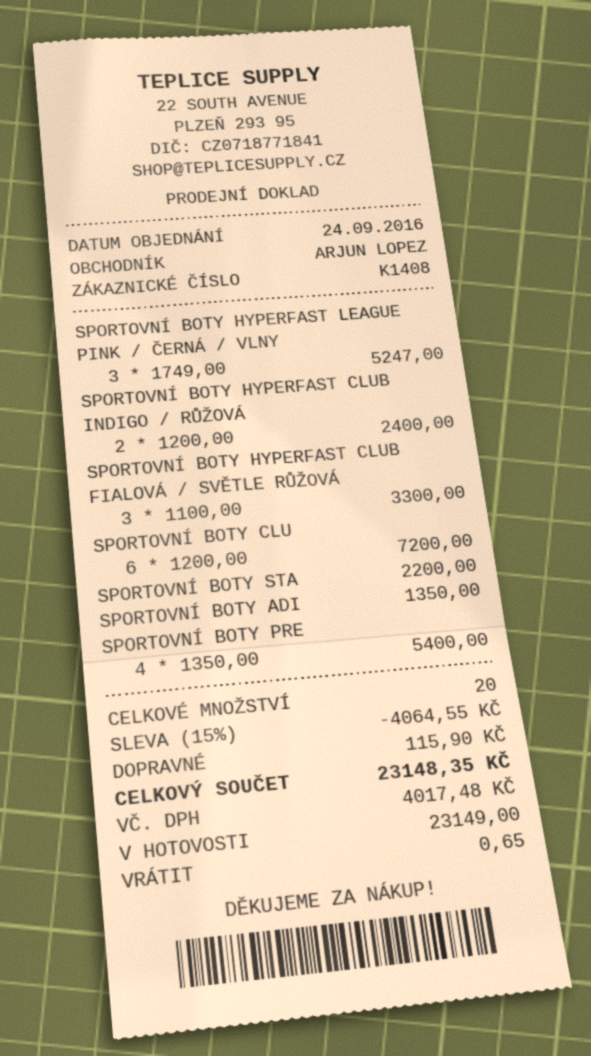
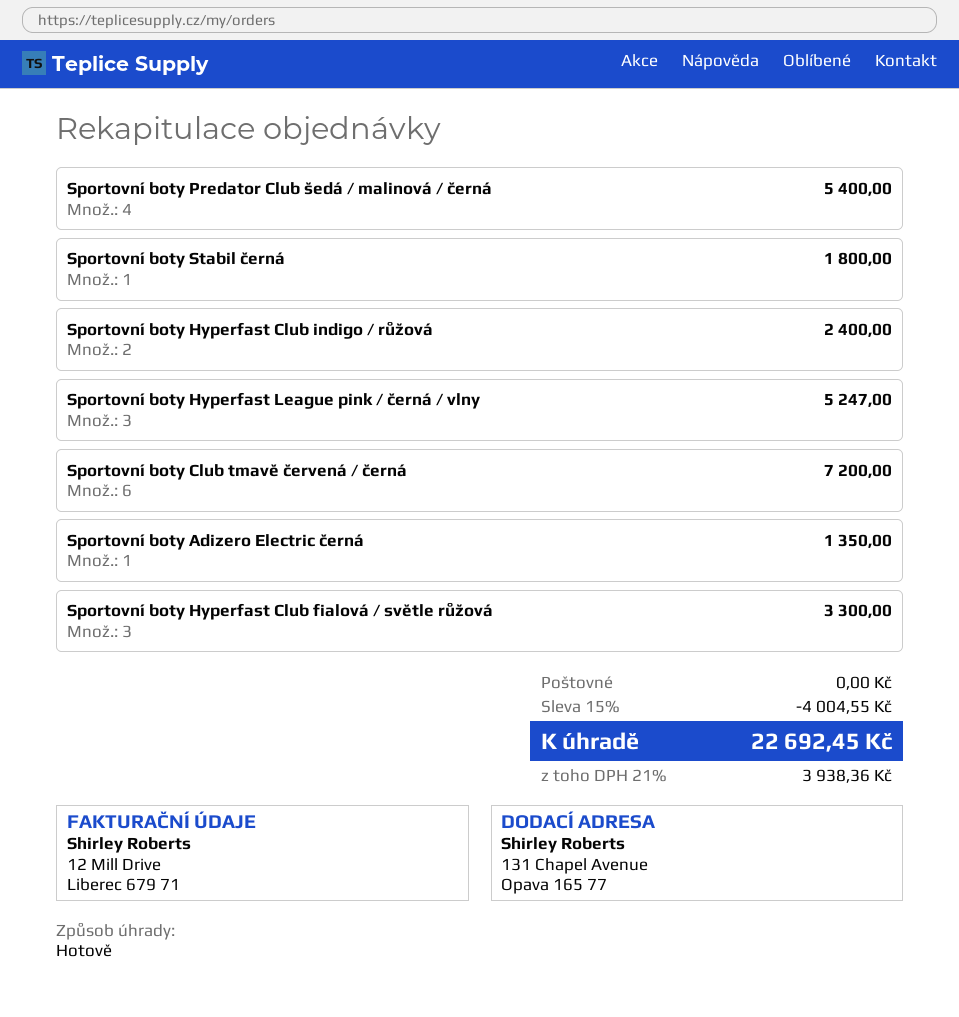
SPORTOVNÍ BOTY STA: 1 for 2200.00 -> 1 for 1800.00
discount: 15% = 4064.55 -> 15% = 4004.55
shipping: 115.90 -> 0.00
tax: 4017.48 -> 3938.36
total: 23148.35 -> 22692.45

